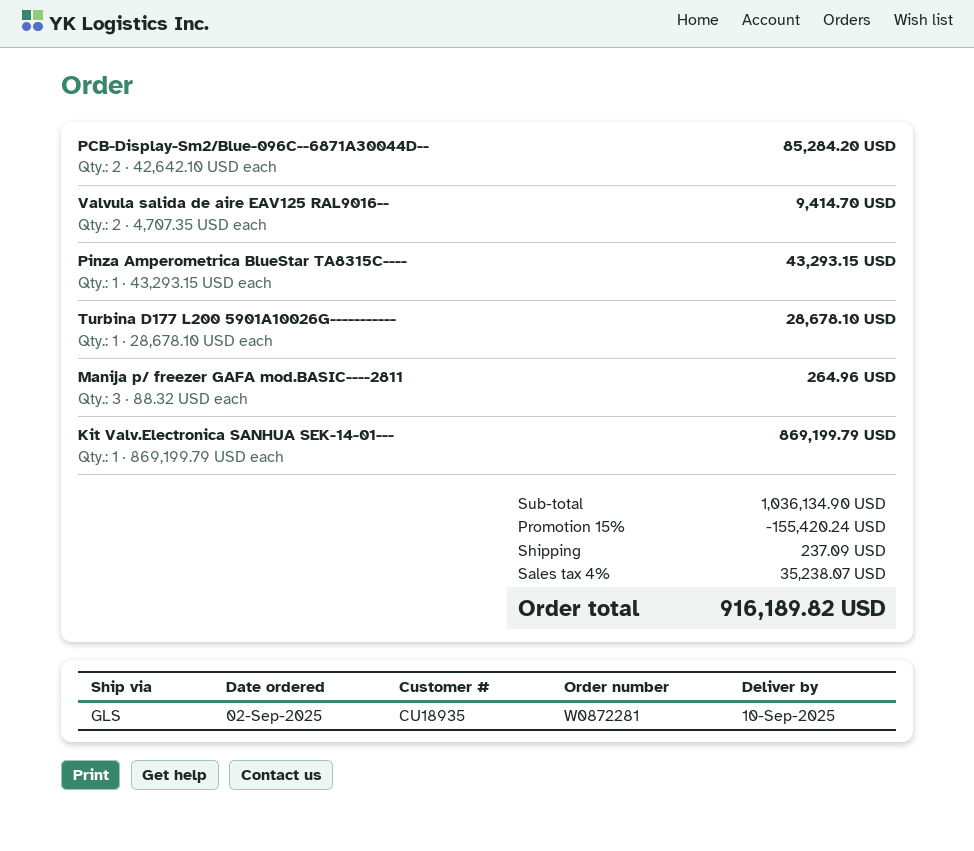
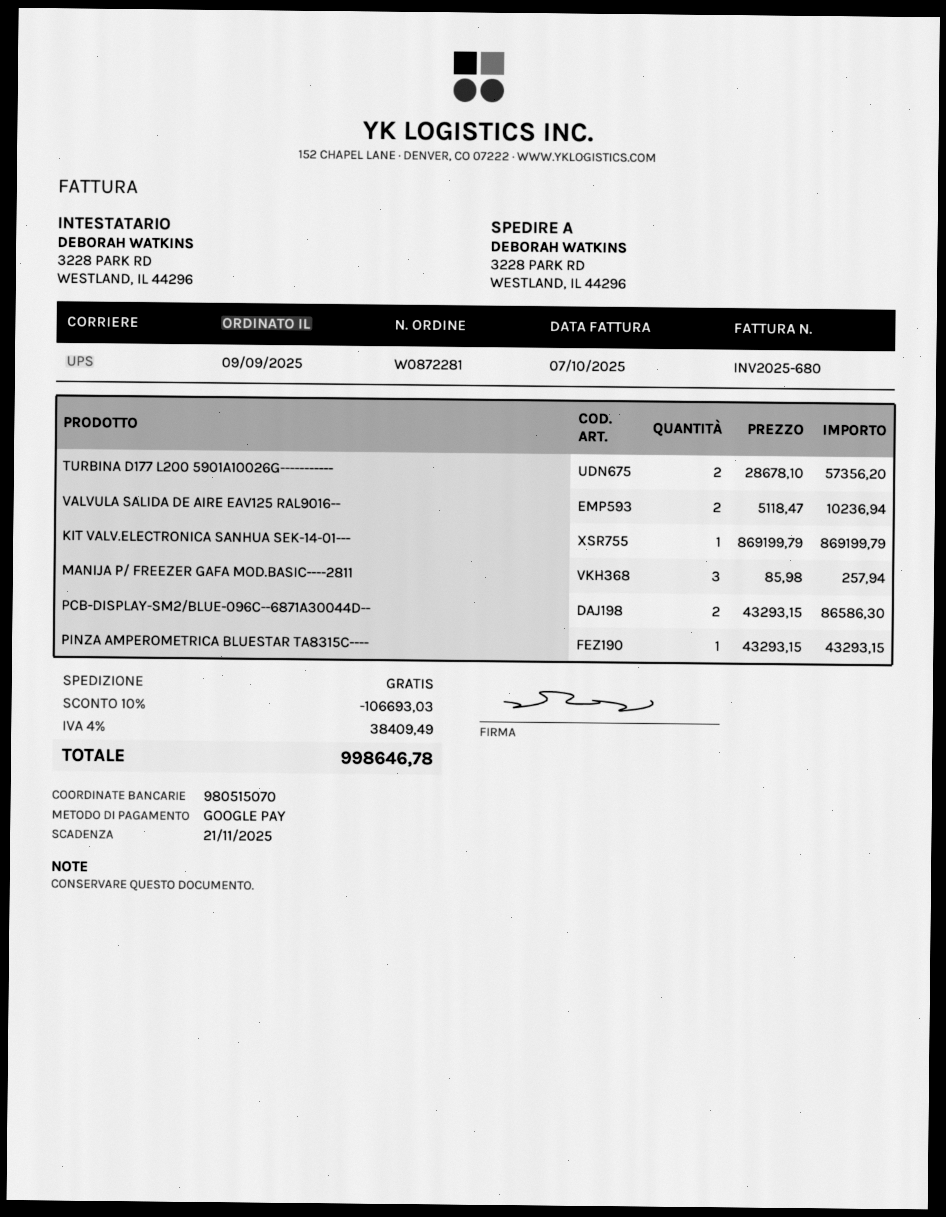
order date: 2025-09-02 -> 2025-09-09
shipping method: GLS -> UPS
PCB-Display-Sm2/Blue-096C--6871A30044D--: 2 x 42642.10 = 85284.20 -> 2 x 43293.15 = 86586.30
Valvula salida de aire EAV125 RAL9016--: 2 x 4707.35 = 9414.70 -> 2 x 5118.47 = 10236.94
Turbina D177 L200 5901A10026G-----------: 1 x 28678.10 = 28678.10 -> 2 x 28678.10 = 57356.20
Manija p/ freezer GAFA mod.BASIC----2811: 3 x 88.32 = 264.96 -> 3 x 85.98 = 257.94
discount: 15% = 155420.24 -> 10% = 106693.03
shipping: 237.09 -> 0.00
tax: 4% = 35238.07 -> 4% = 38409.49
total: 916189.82 -> 998646.78

